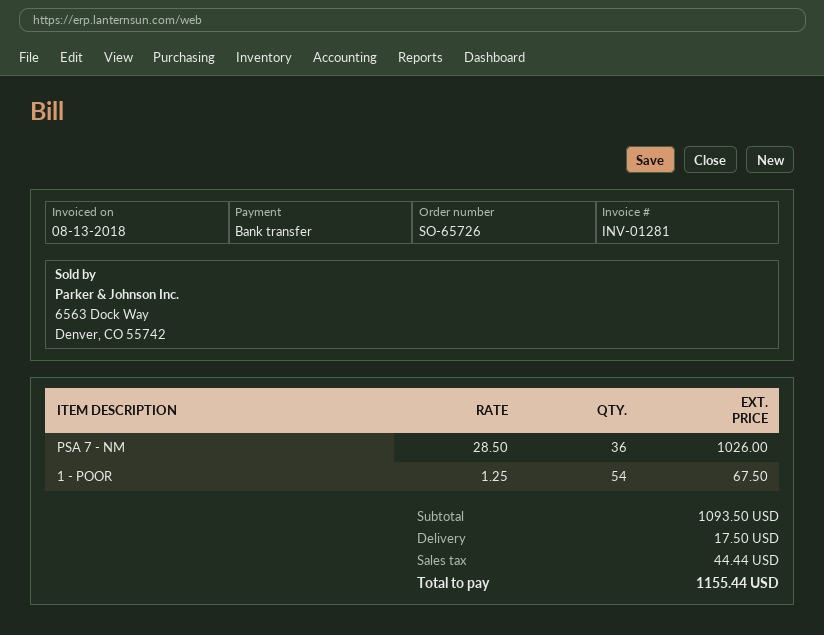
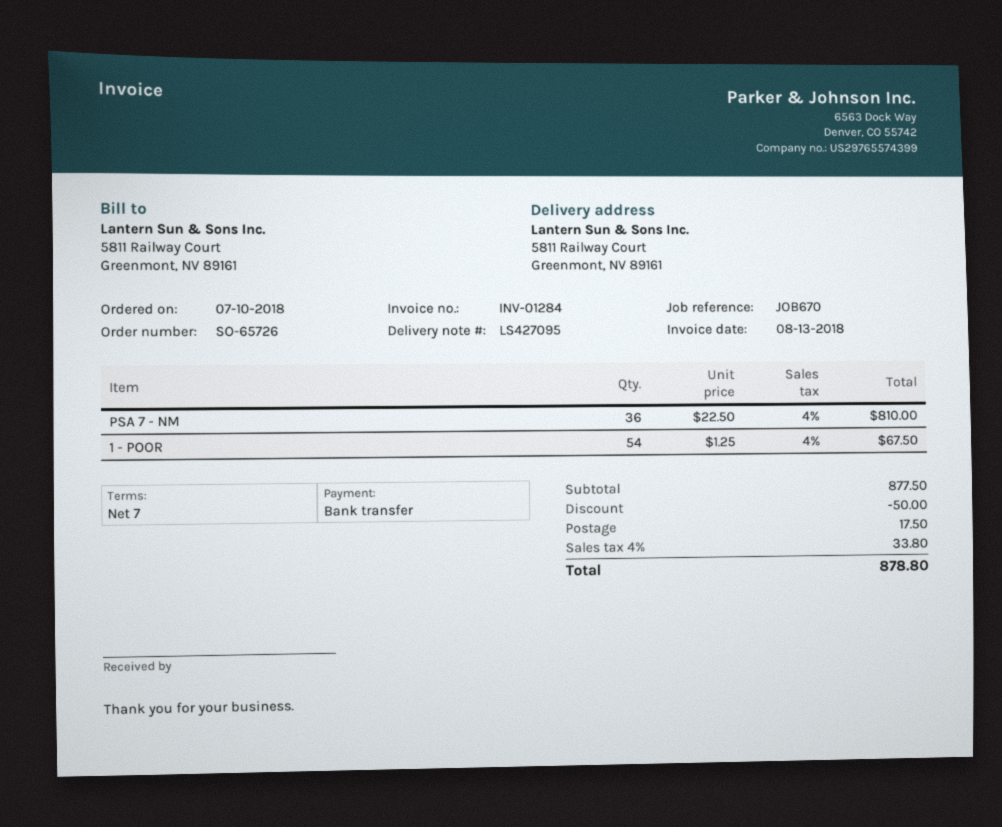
invoice number: INV-01281 -> INV-01284
PSA 7 - NM: 36 x 28.50 = 1026.00 -> 36 x 22.50 = 810.00
subtotal: 1093.50 -> 877.50
discount: none -> 50.00
tax: 44.44 -> 33.80
total: 1155.44 -> 878.80

